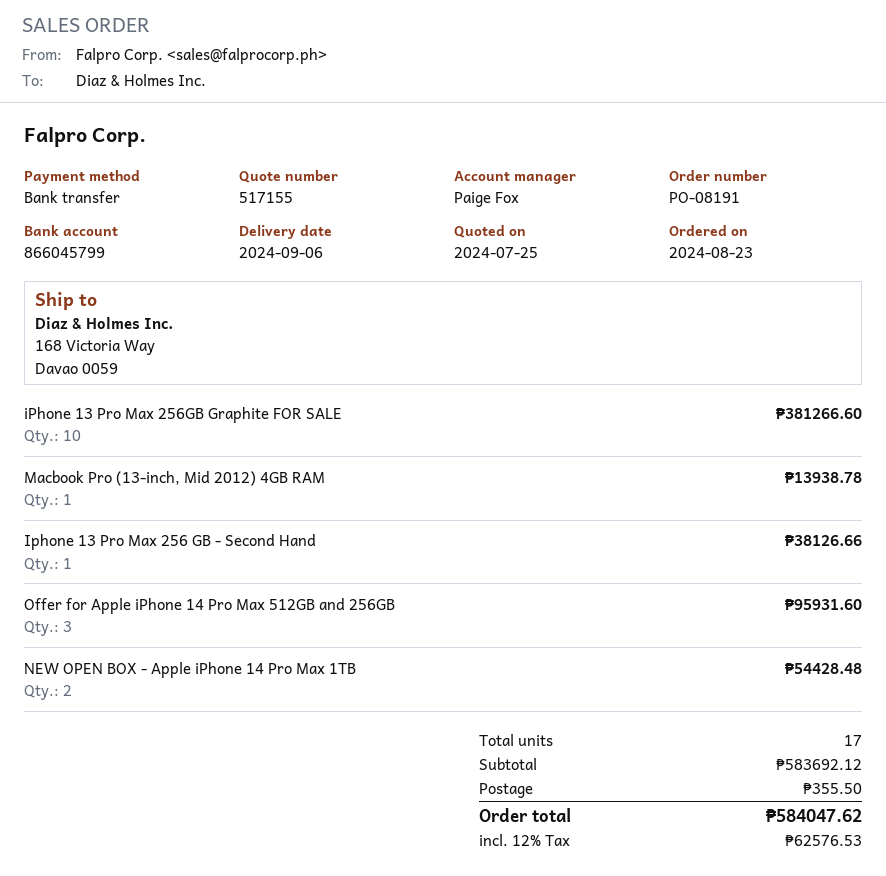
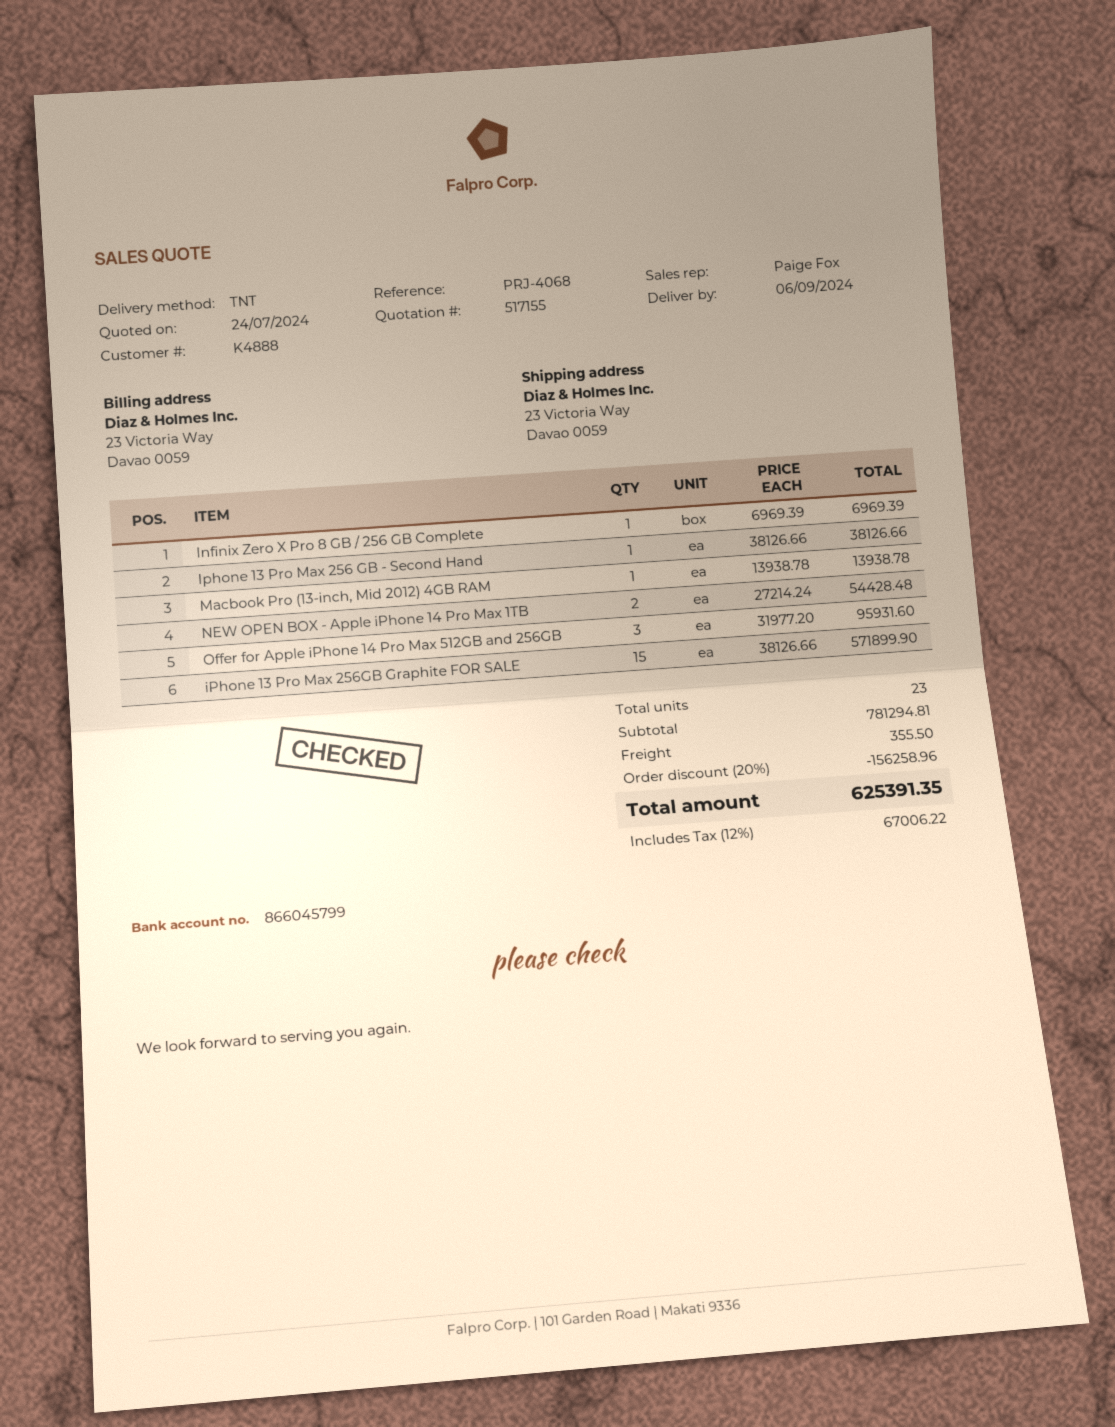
quote date: 2024-07-25 -> 2024-07-24
ship to: 168 Victoria Way, Davao 0059 -> 23 Victoria Way, Davao 0059
iPhone 13 Pro Max 256GB Graphite FOR SALE: 10 for 381266.60 -> 15 for 571899.90
Infinix Zero X Pro 8 GB / 256 GB Complete: none -> 1 for 6969.39
total quantity: 17 -> 23
subtotal: 583692.12 -> 781294.81
discount: none -> 20% = 156258.96
tax: 12% = 62576.53 -> 12% = 67006.22
total: 584047.62 -> 625391.35

